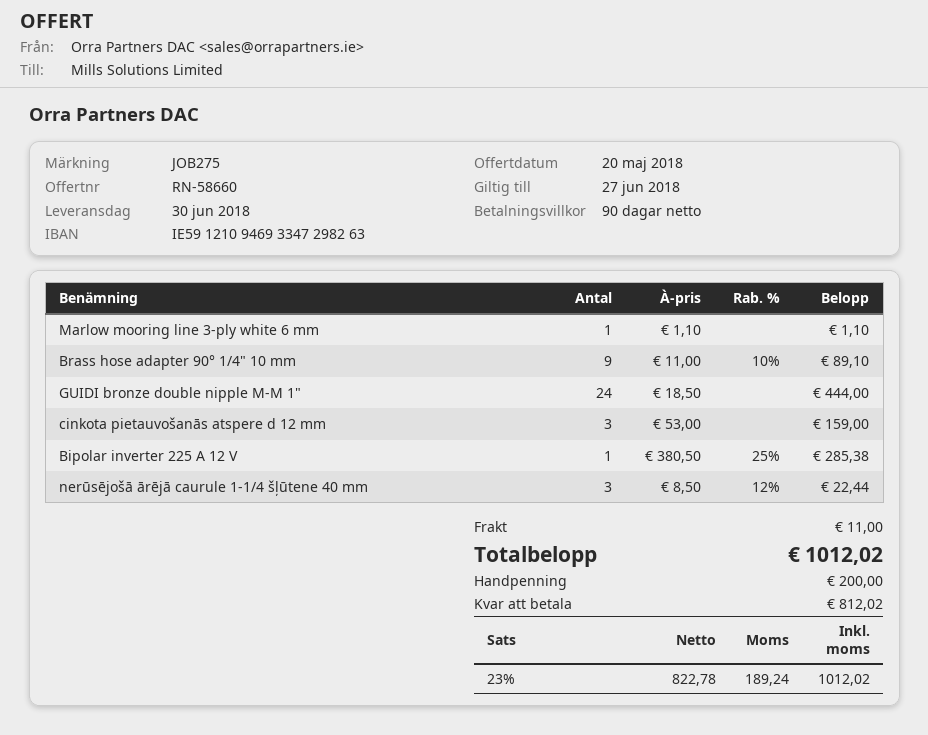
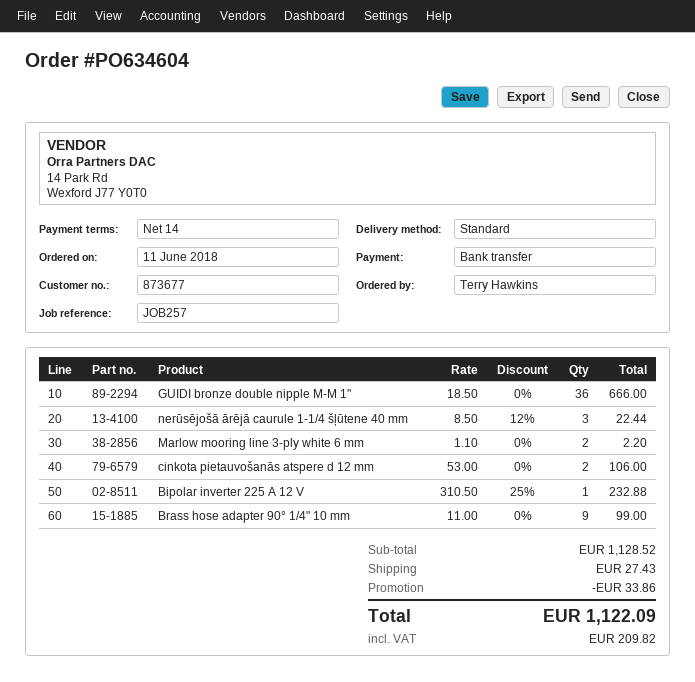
payment terms: 90 days -> 14 days
reference: JOB275 -> JOB257
Marlow mooring line 3-ply white 6 mm: 1 x 1.10 = 1.10 -> 2 x 1.10 = 2.20
Brass hose adapter 90° 1/4" 10 mm: 9 x 11.00 - 10% = 89.10 -> 9 x 11.00 = 99.00
GUIDI bronze double nipple M-M 1": 24 x 18.50 = 444.00 -> 36 x 18.50 = 666.00
cinkota pietauvošanās atspere d 12 mm: 3 x 53.00 = 159.00 -> 2 x 53.00 = 106.00
Bipolar inverter 225 A 12 V: 1 x 380.50 - 25% = 285.38 -> 1 x 310.50 - 25% = 232.88
discount: none -> 33.86
shipping: 11.00 -> 27.43
tax: 189.24 -> 209.82
total: 1012.02 -> 1122.09

